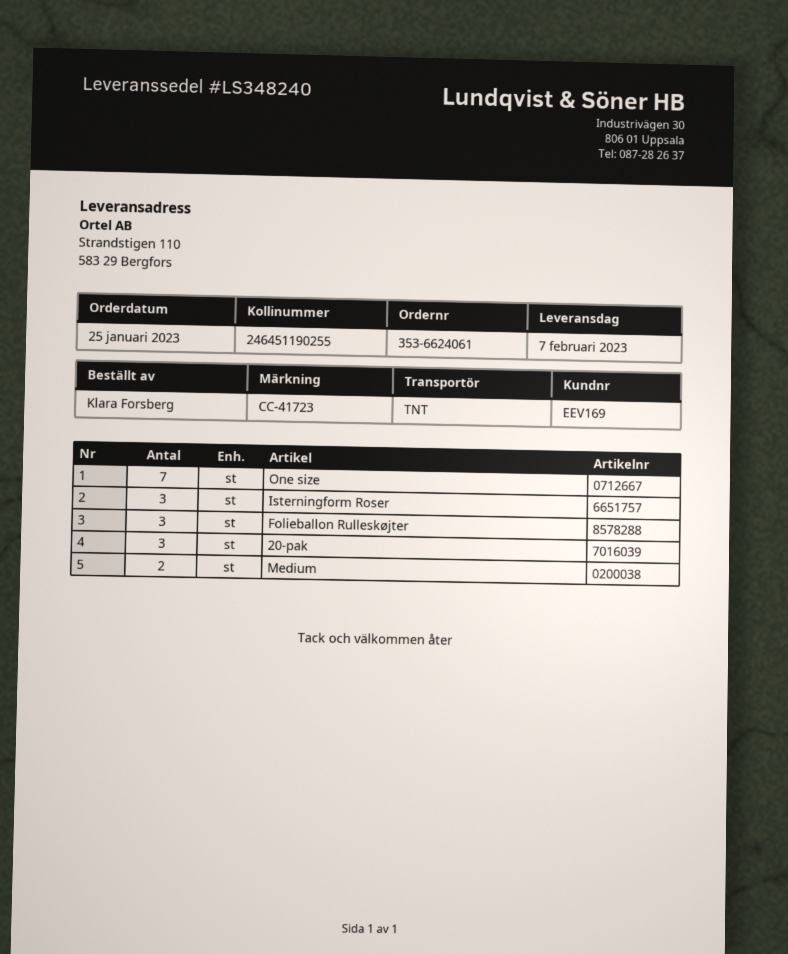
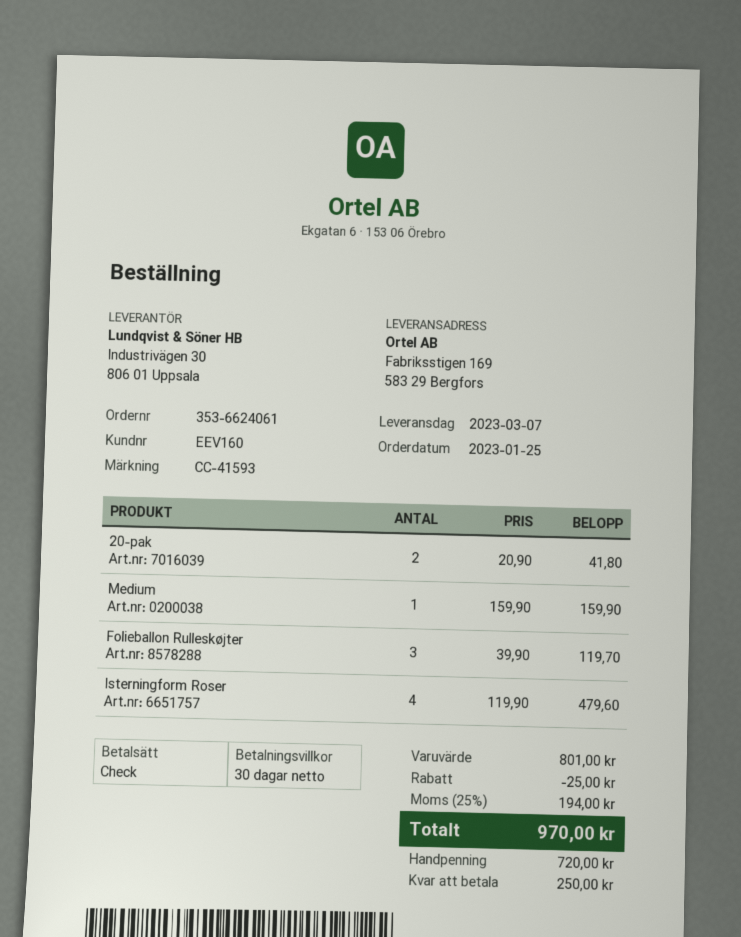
delivery date: 2023-02-07 -> 2023-03-07
customer number: EEV169 -> EEV160
reference: CC-41723 -> CC-41593
ship to: Strandstigen 110, 583 29 Bergfors -> Fabriksstigen 169, 583 29 Bergfors
One size: 7 -> none
Isterningform Roser: 3 -> 4
20-pak: 3 -> 2
Medium: 2 -> 1

